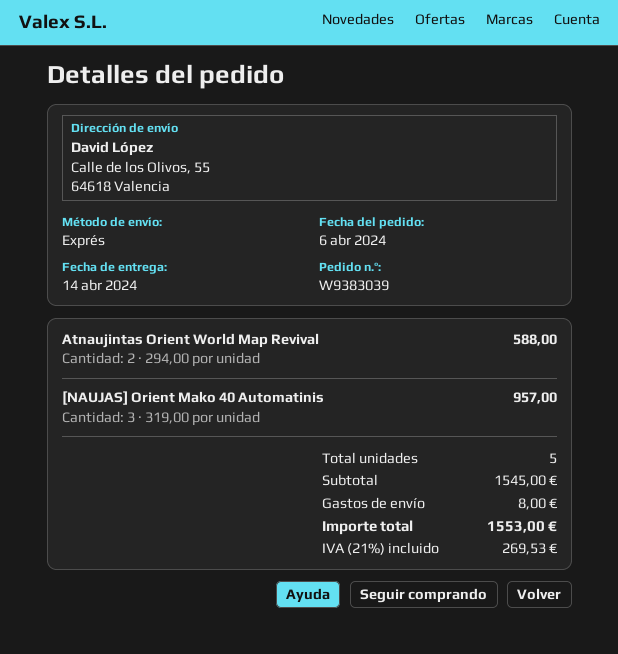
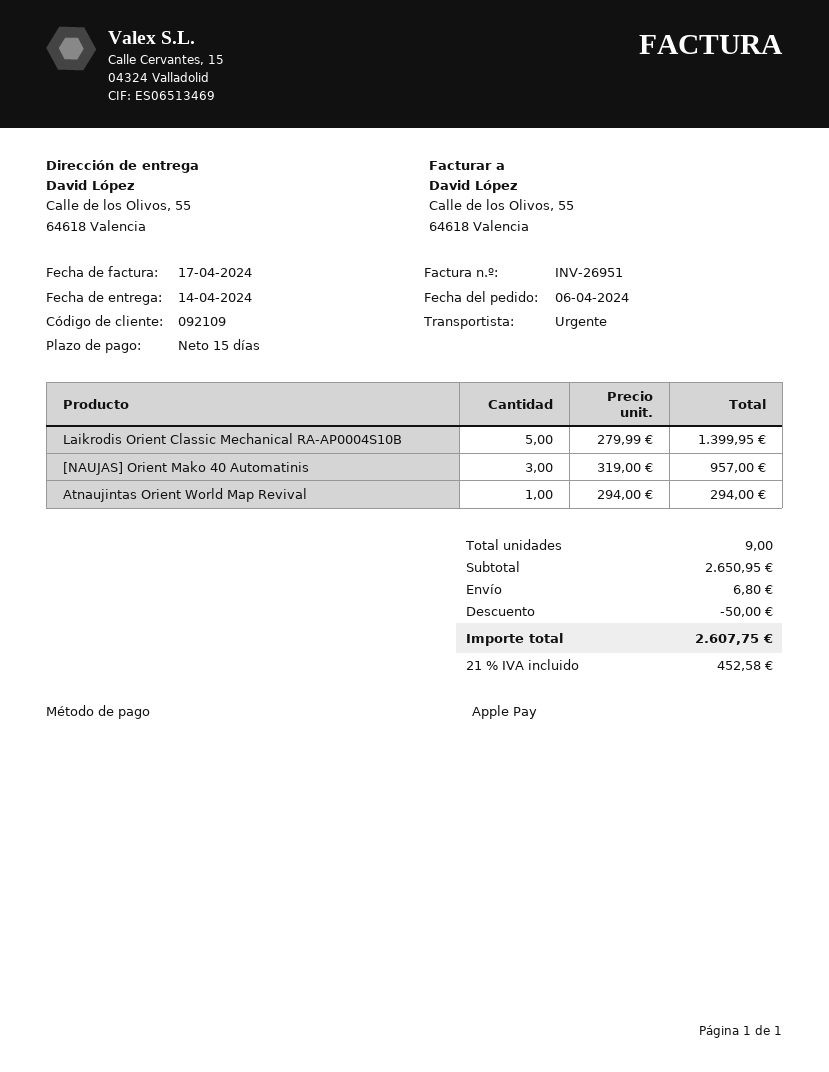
Atnaujintas Orient World Map Revival: 2 x 294.00 = 588.00 -> 1 x 294.00 = 294.00
Laikrodis Orient Classic Mechanical RA-AP0004S10B: none -> 5 x 279.99 = 1399.95
total quantity: 5 -> 9
subtotal: 1545.00 -> 2650.95
discount: none -> 50.00
shipping: 8.00 -> 6.80
tax: 21% = 269.53 -> 21% = 452.58
total: 1553.00 -> 2607.75

